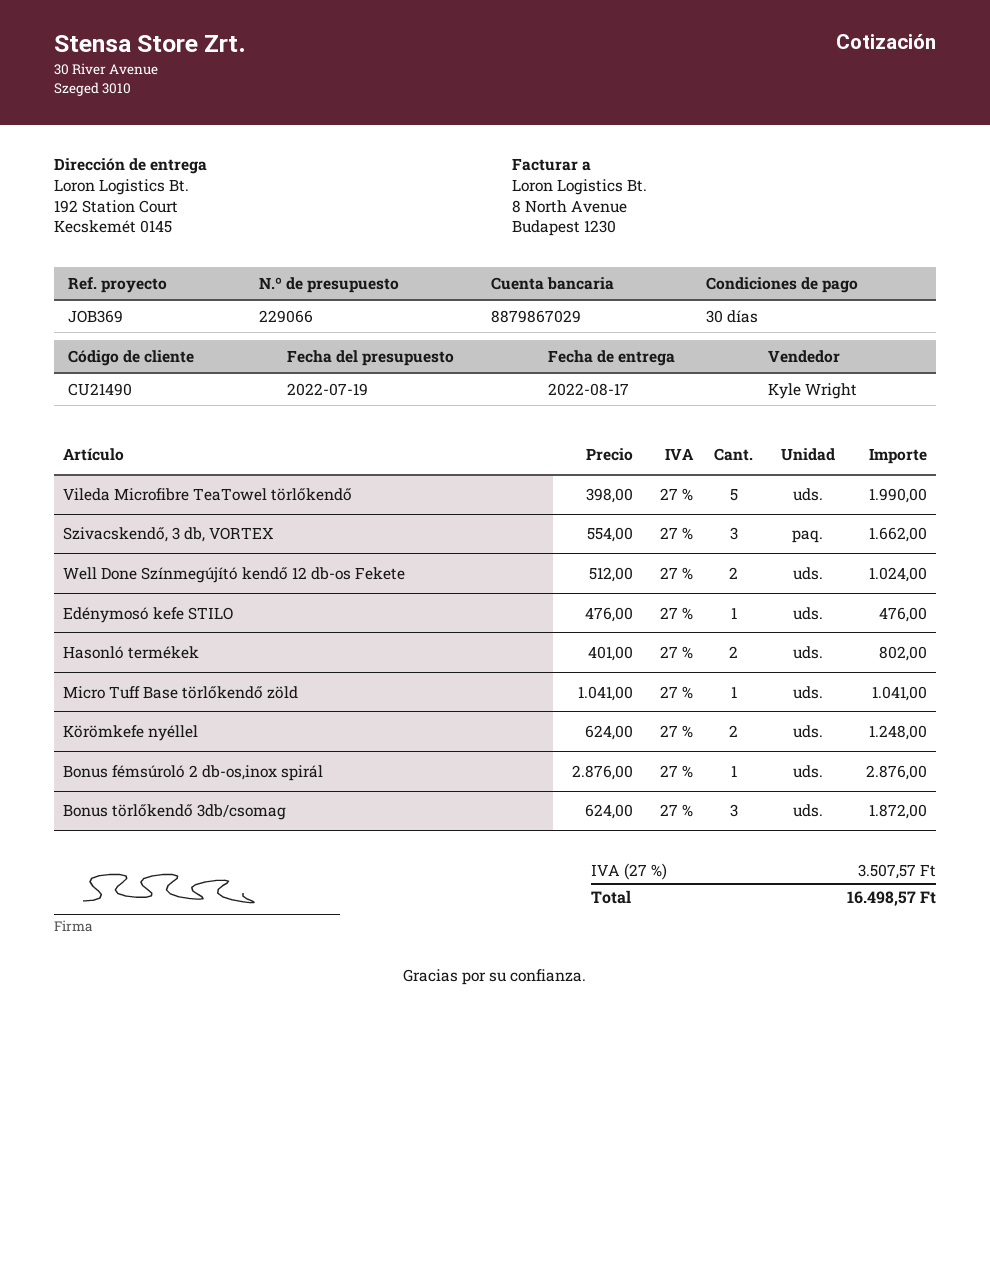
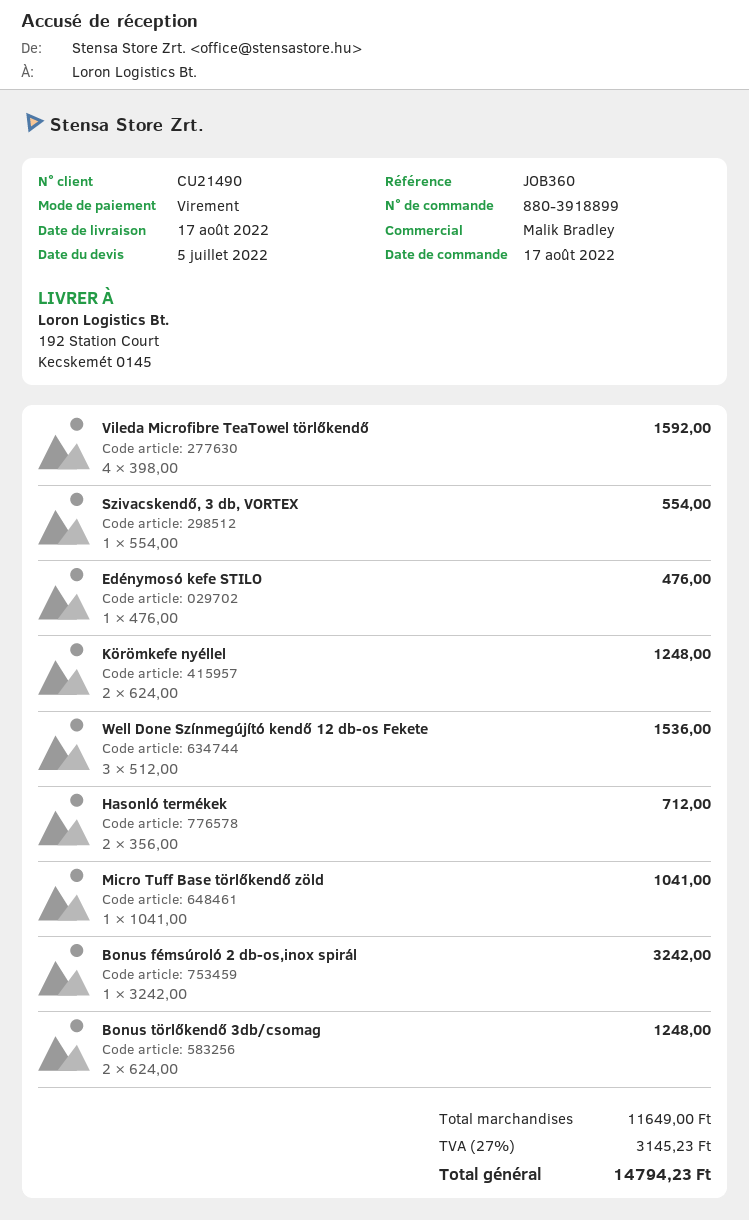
quote date: 2022-07-19 -> 2022-07-05
reference: JOB369 -> JOB360
sales rep: Kyle Wright -> Malik Bradley
Vileda Microfibre TeaTowel törlőkendő: 5 x 398.00 = 1990.00 -> 4 x 398.00 = 1592.00
Szivacskendő, 3 db, VORTEX: 3 x 554.00 = 1662.00 -> 1 x 554.00 = 554.00
Well Done Színmegújító kendő 12 db-os Fekete: 2 x 512.00 = 1024.00 -> 3 x 512.00 = 1536.00
Hasonló termékek: 2 x 401.00 = 802.00 -> 2 x 356.00 = 712.00
Bonus fémsúroló 2 db-os,inox spirál: 1 x 2876.00 = 2876.00 -> 1 x 3242.00 = 3242.00
Bonus törlőkendő 3db/csomag: 3 x 624.00 = 1872.00 -> 2 x 624.00 = 1248.00
tax: 27% = 3507.57 -> 27% = 3145.23
total: 16498.57 -> 14794.23

